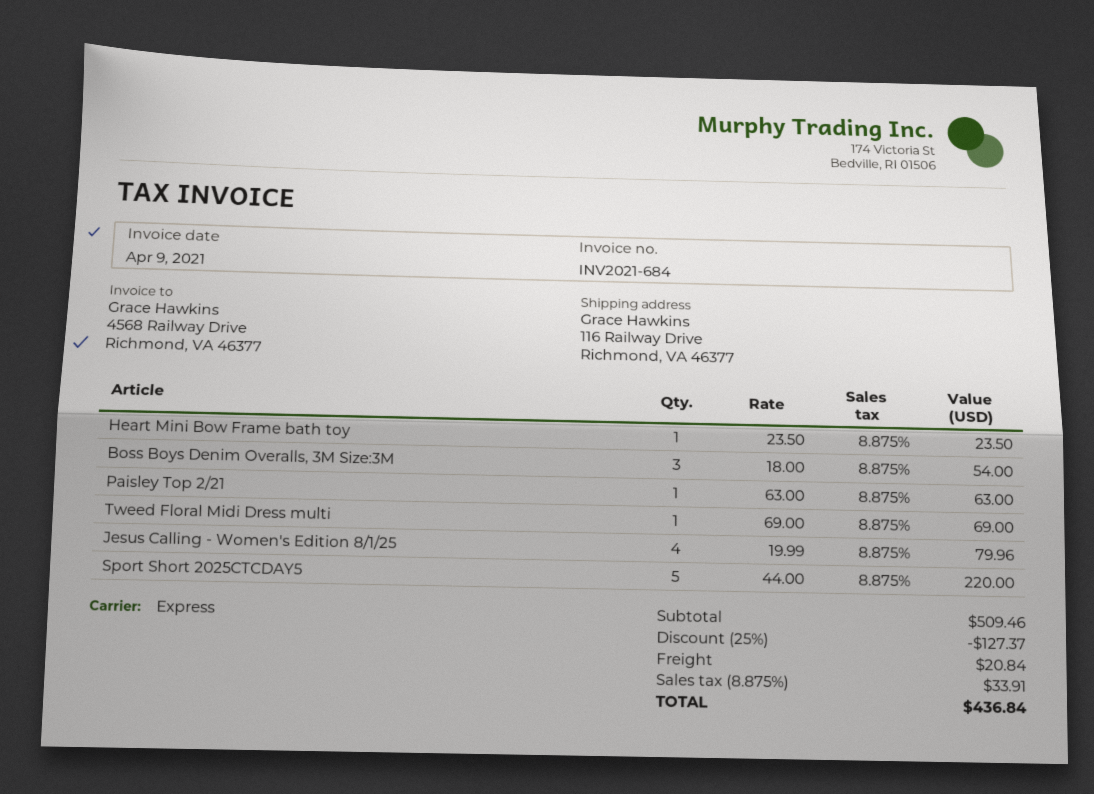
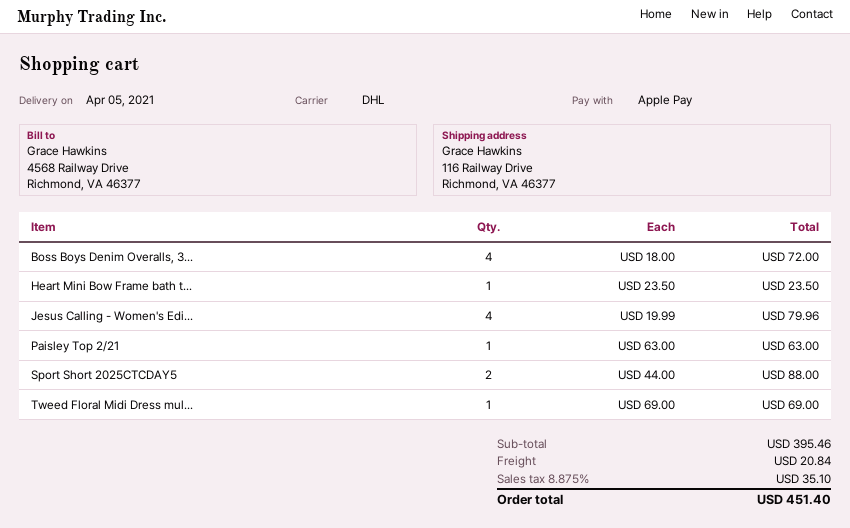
shipping method: express -> DHL
Boss Boys Denim Overalls, 3M Size:3M: 3 x 18.00 = 54.00 -> 4 x 18.00 = 72.00
Sport Short 2025CTCDAY5: 5 x 44.00 = 220.00 -> 2 x 44.00 = 88.00
subtotal: 509.46 -> 395.46
discount: 25% = 127.37 -> none
tax: 8.875% = 33.91 -> 8.875% = 35.10
total: 436.84 -> 451.40

